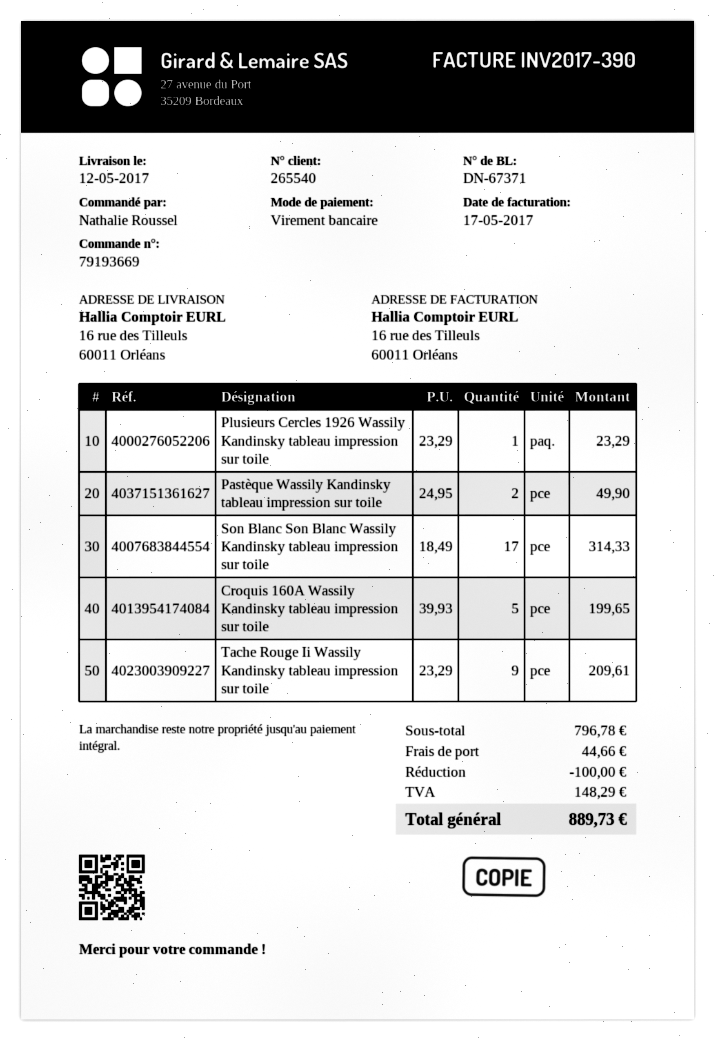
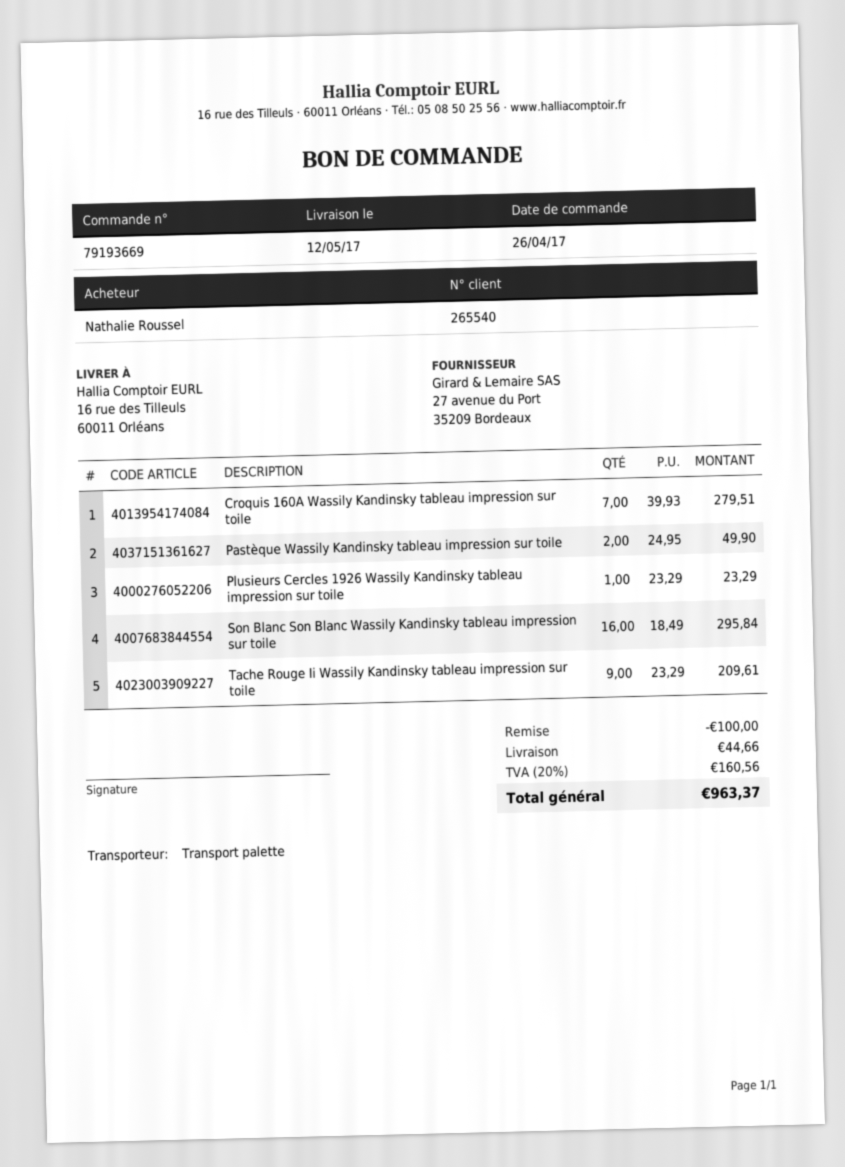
Son Blanc Son Blanc Wassily Kandinsky tableau impression sur toile: 17 x 18.49 = 314.33 -> 16 x 18.49 = 295.84
Croquis 160A Wassily Kandinsky tableau impression sur toile: 5 x 39.93 = 199.65 -> 7 x 39.93 = 279.51
tax: 148.29 -> 160.56
total: 889.73 -> 963.37

